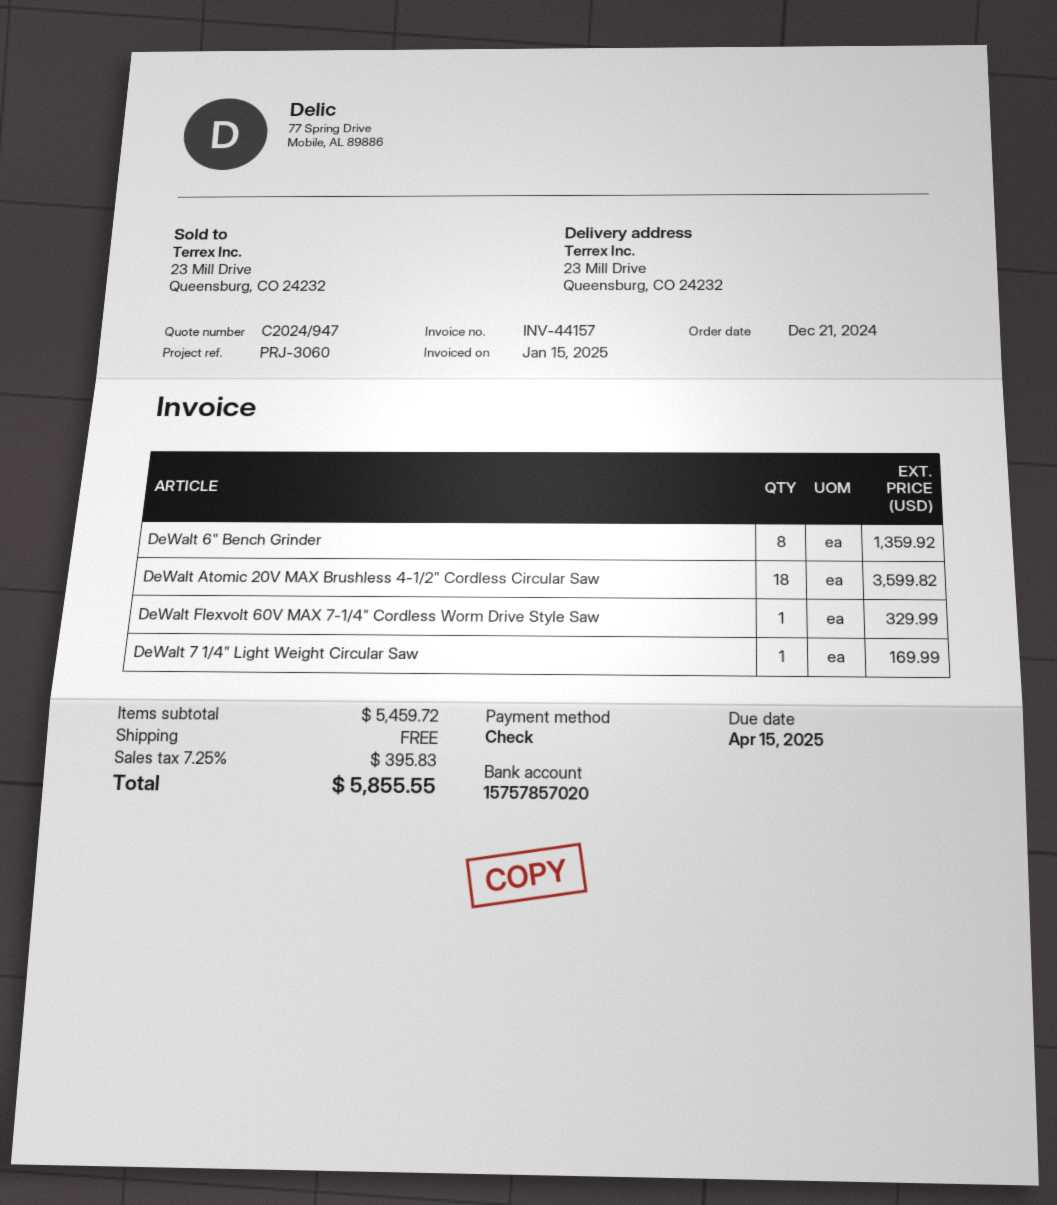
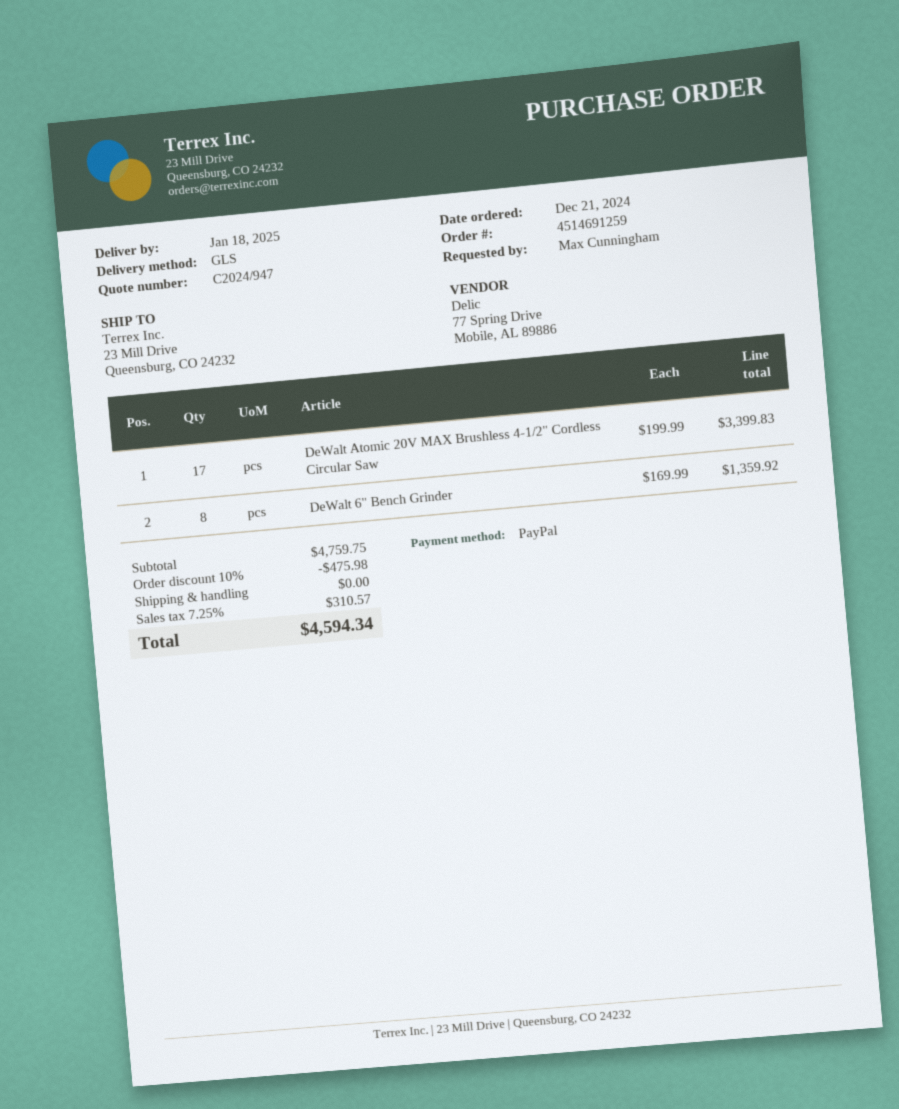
payment method: cheque -> PayPal
DeWalt Atomic 20V MAX Brushless 4-1/2" Cordless Circular Saw: 18 for 3599.82 -> 17 for 3399.83
DeWalt Flexvolt 60V MAX 7-1/4" Cordless Worm Drive Style Saw: 1 for 329.99 -> none
DeWalt 7 1/4" Light Weight Circular Saw: 1 for 169.99 -> none
subtotal: 5459.72 -> 4759.75
discount: none -> 10% = 475.98
tax: 7.25% = 395.83 -> 7.25% = 310.57
total: 5855.55 -> 4594.34

